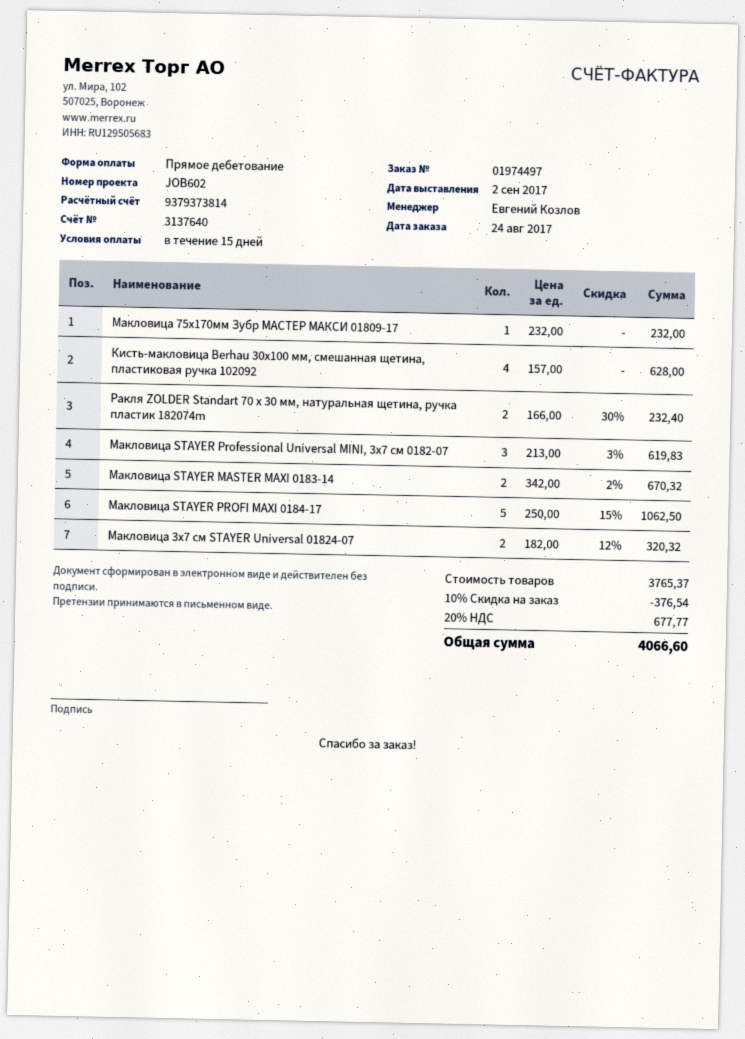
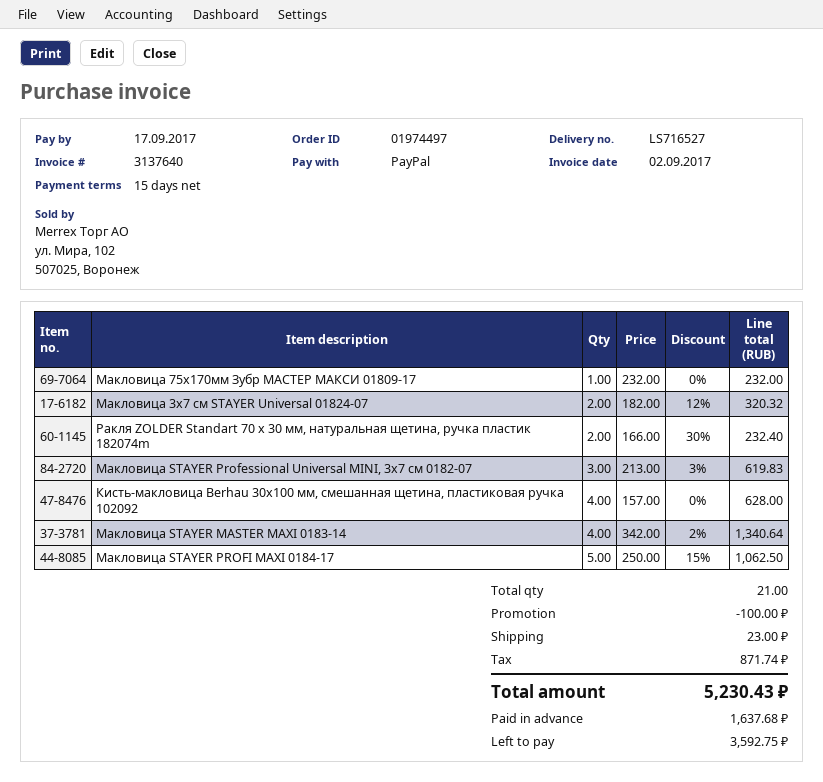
payment method: direct debit -> PayPal
Макловица STAYER MASTER MAXI 0183-14: 2 x 342.00 - 2% = 670.32 -> 4 x 342.00 - 2% = 1340.64
discount: 376.54 -> 100.00
shipping: none -> 23.00
tax: 677.77 -> 871.74
total: 4066.60 -> 5230.43

